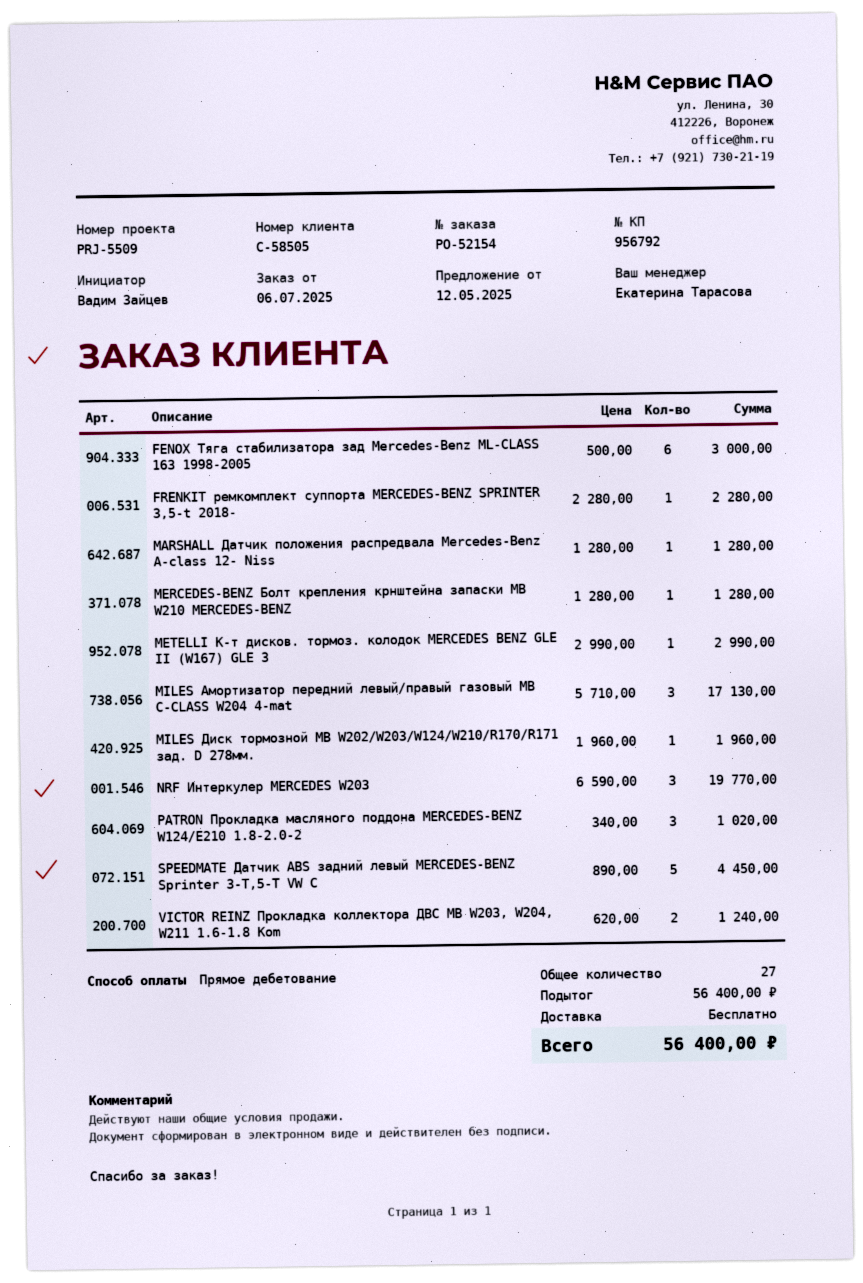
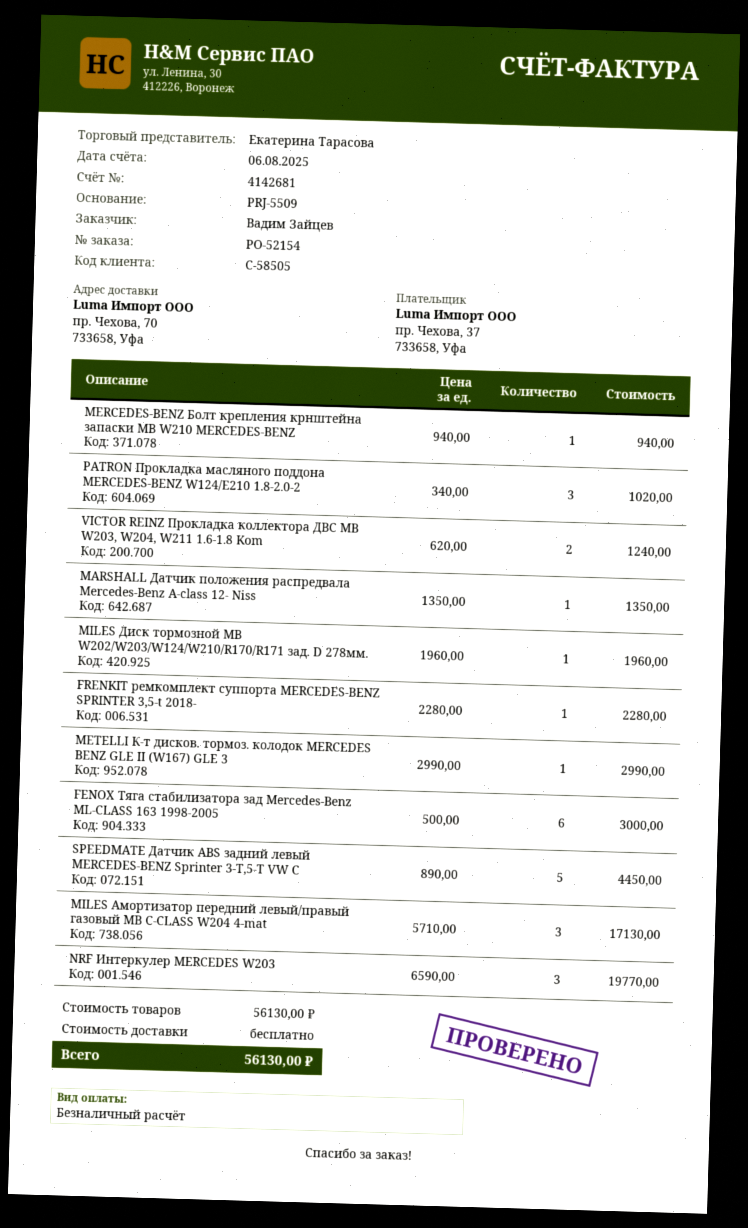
payment method: direct debit -> bank transfer
MARSHALL Датчик положения распредвала Mercedes-Benz A-class 12- Niss: 1 x 1280.00 = 1280.00 -> 1 x 1350.00 = 1350.00
MERCEDES-BENZ Болт крепления крнштейна запаски MB W210 MERCEDES-BENZ: 1 x 1280.00 = 1280.00 -> 1 x 940.00 = 940.00
subtotal: 56400.00 -> 56130.00
total: 56400.00 -> 56130.00

